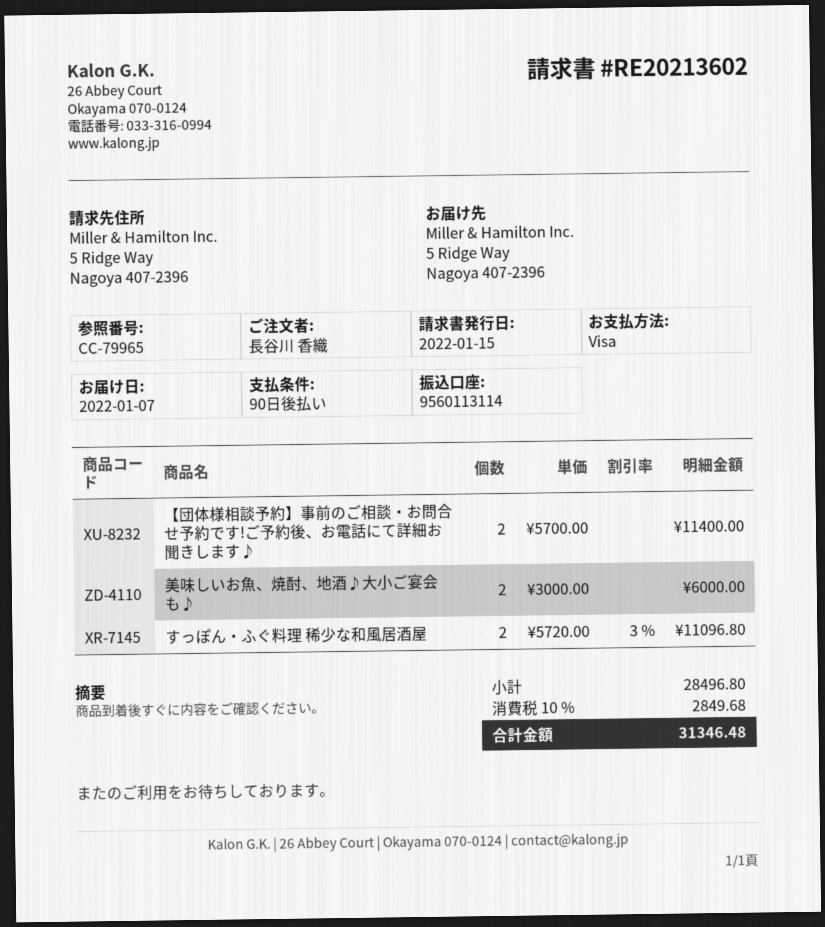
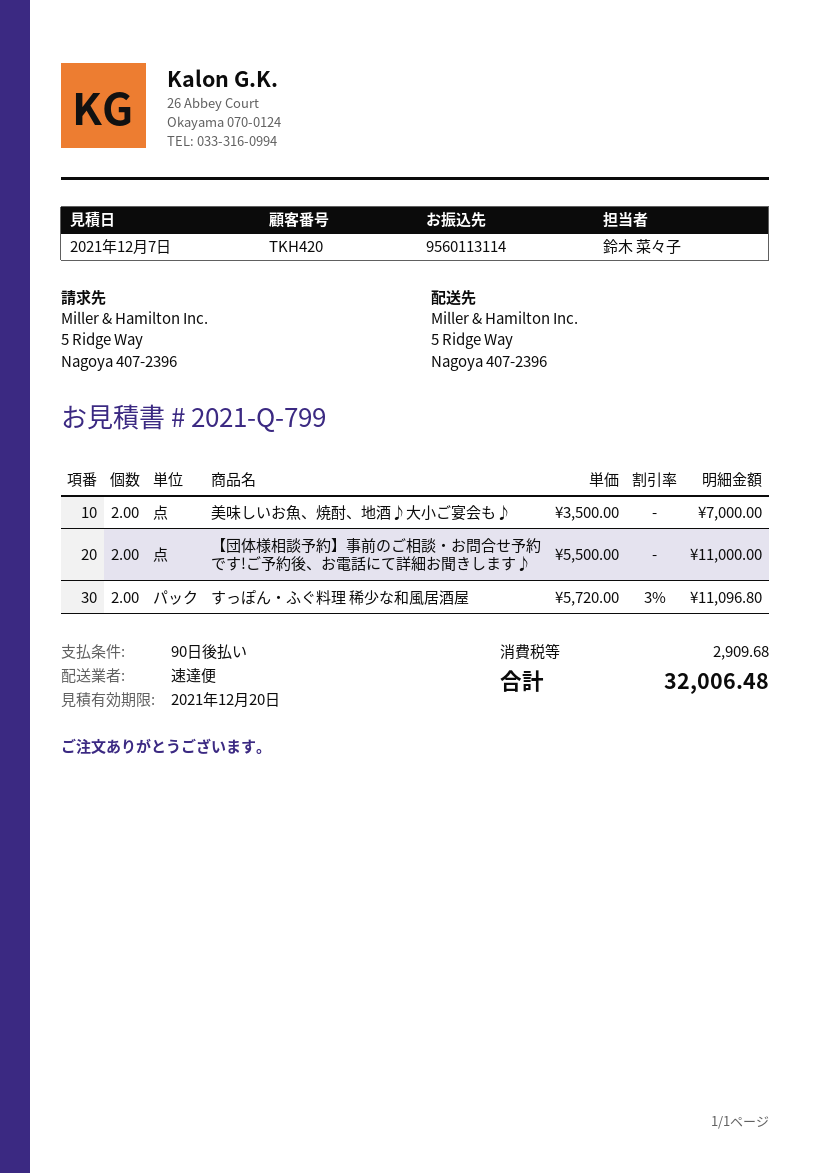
【団体様相談予約】事前のご相談・お問合せ予約です!ご予約後、お電話にて詳細お聞きします♪: 2 x 5700.00 = 11400.00 -> 2 x 5500.00 = 11000.00
美味しいお魚、焼酎、地酒♪大小ご宴会も♪: 2 x 3000.00 = 6000.00 -> 2 x 3500.00 = 7000.00
tax: 2849.68 -> 2909.68
total: 31346.48 -> 32006.48

